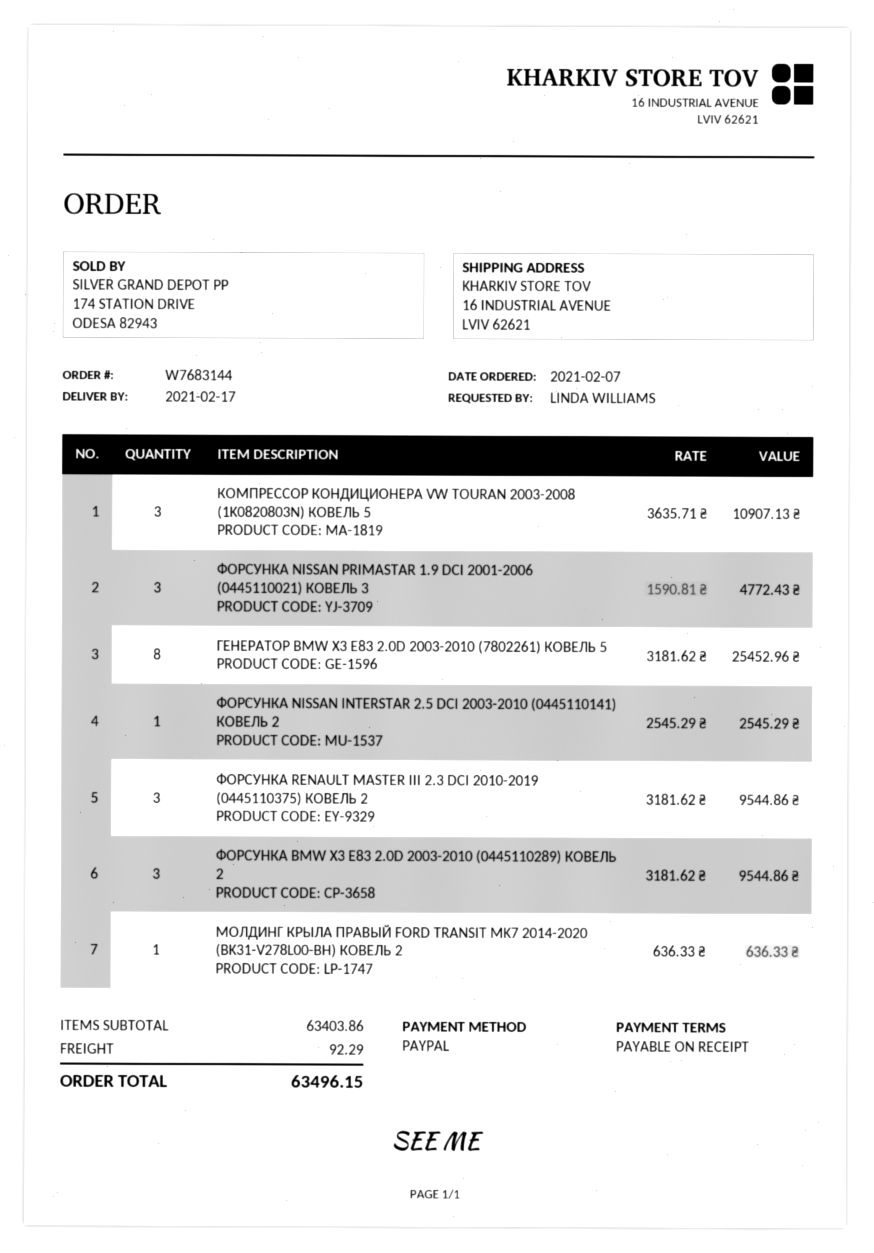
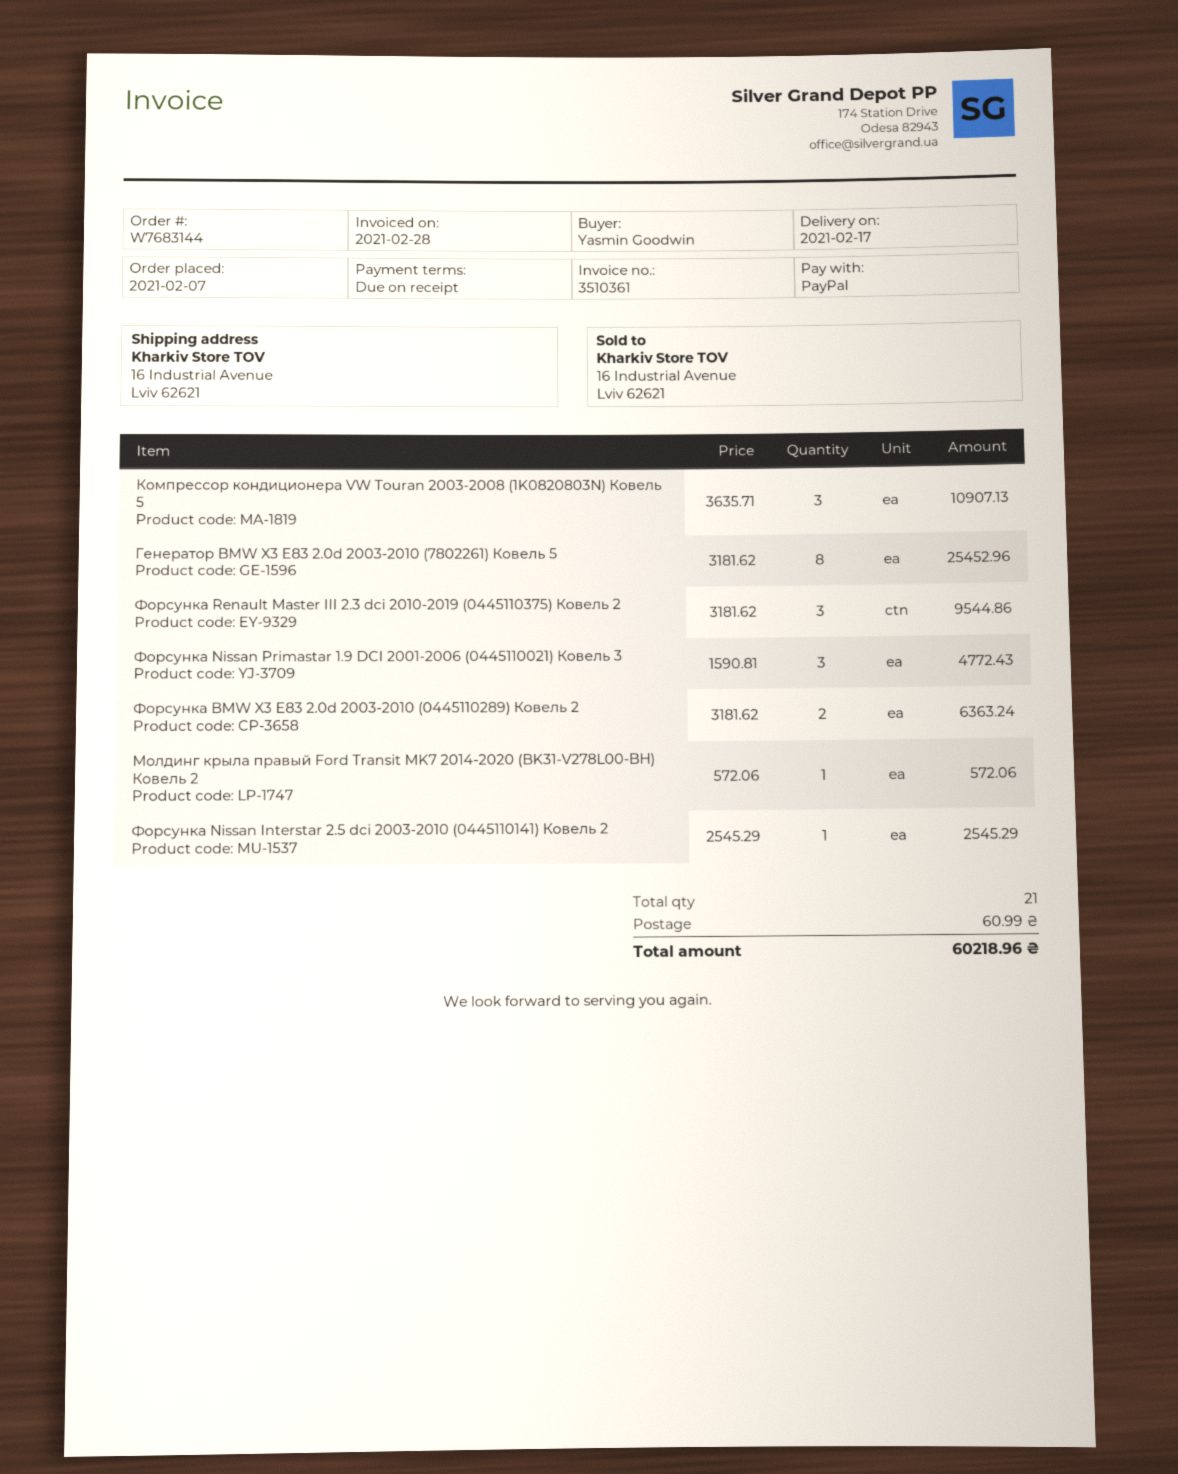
ordered by: LINDA WILLIAMS -> Yasmin Goodwin
ФОРСУНКА BMW X3 E83 2.0D 2003-2010 (0445110289) КОВЕЛЬ 2: 3 x 3181.62 = 9544.86 -> 2 x 3181.62 = 6363.24
МОЛДИНГ КРЫЛА ПРАВЫЙ FORD TRANSIT MK7 2014-2020 (BK31-V278L00-BH) КОВЕЛЬ 2: 1 x 636.33 = 636.33 -> 1 x 572.06 = 572.06
shipping: 92.29 -> 60.99
total: 63496.15 -> 60218.96

